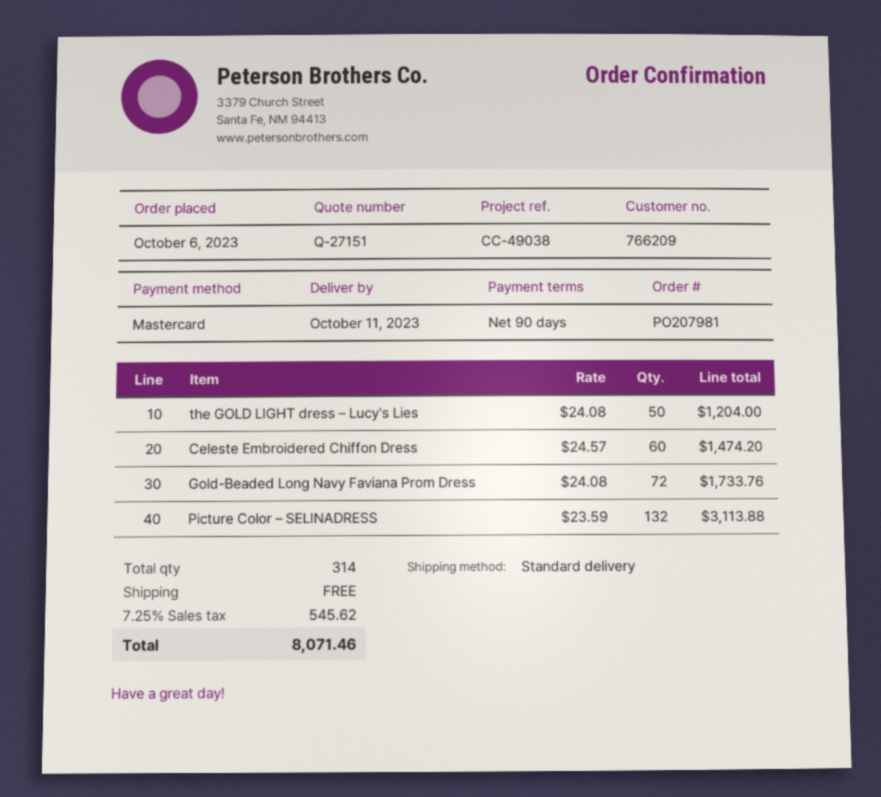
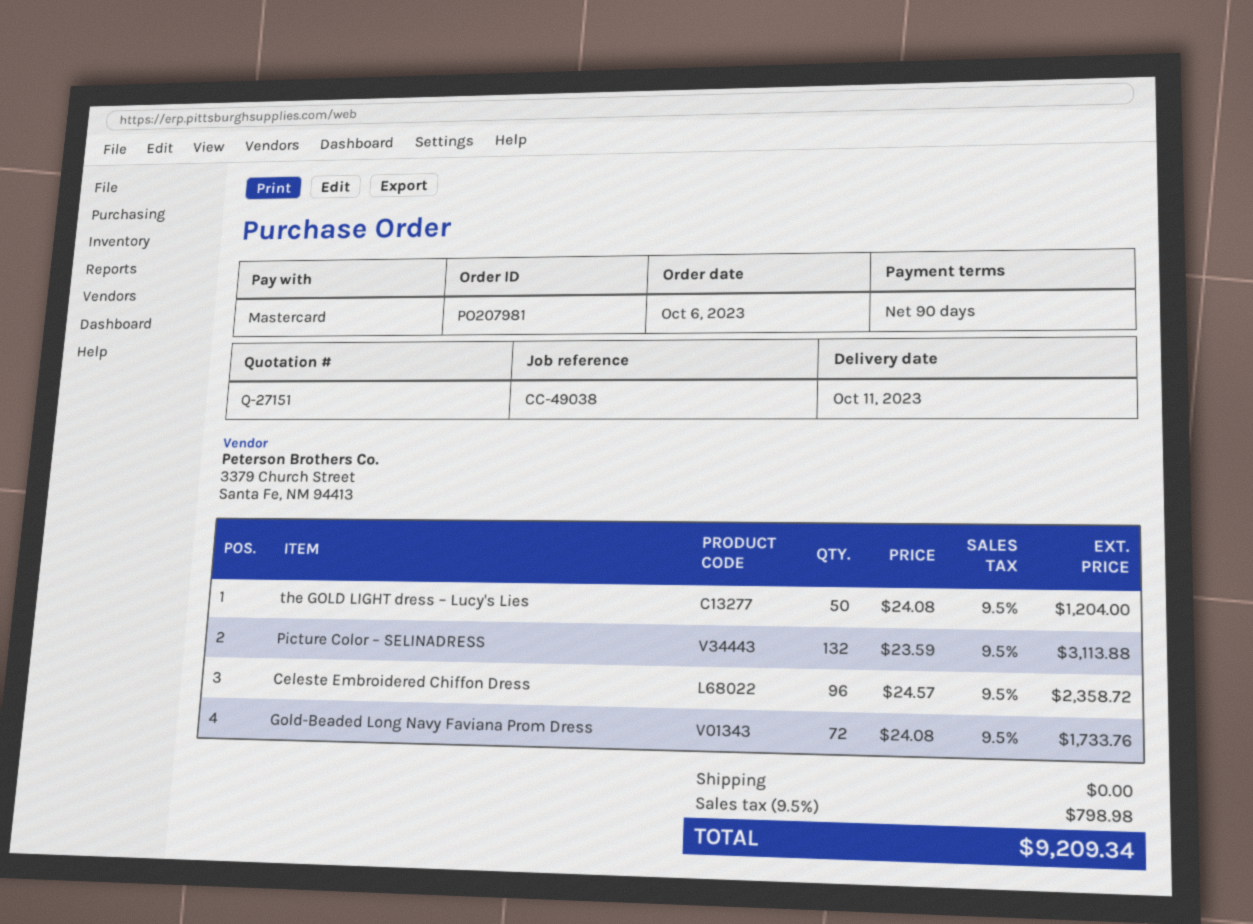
Celeste Embroidered Chiffon Dress: 60 x 24.57 = 1474.20 -> 96 x 24.57 = 2358.72
tax: 7.25% = 545.62 -> 9.5% = 798.98
total: 8071.46 -> 9209.34

